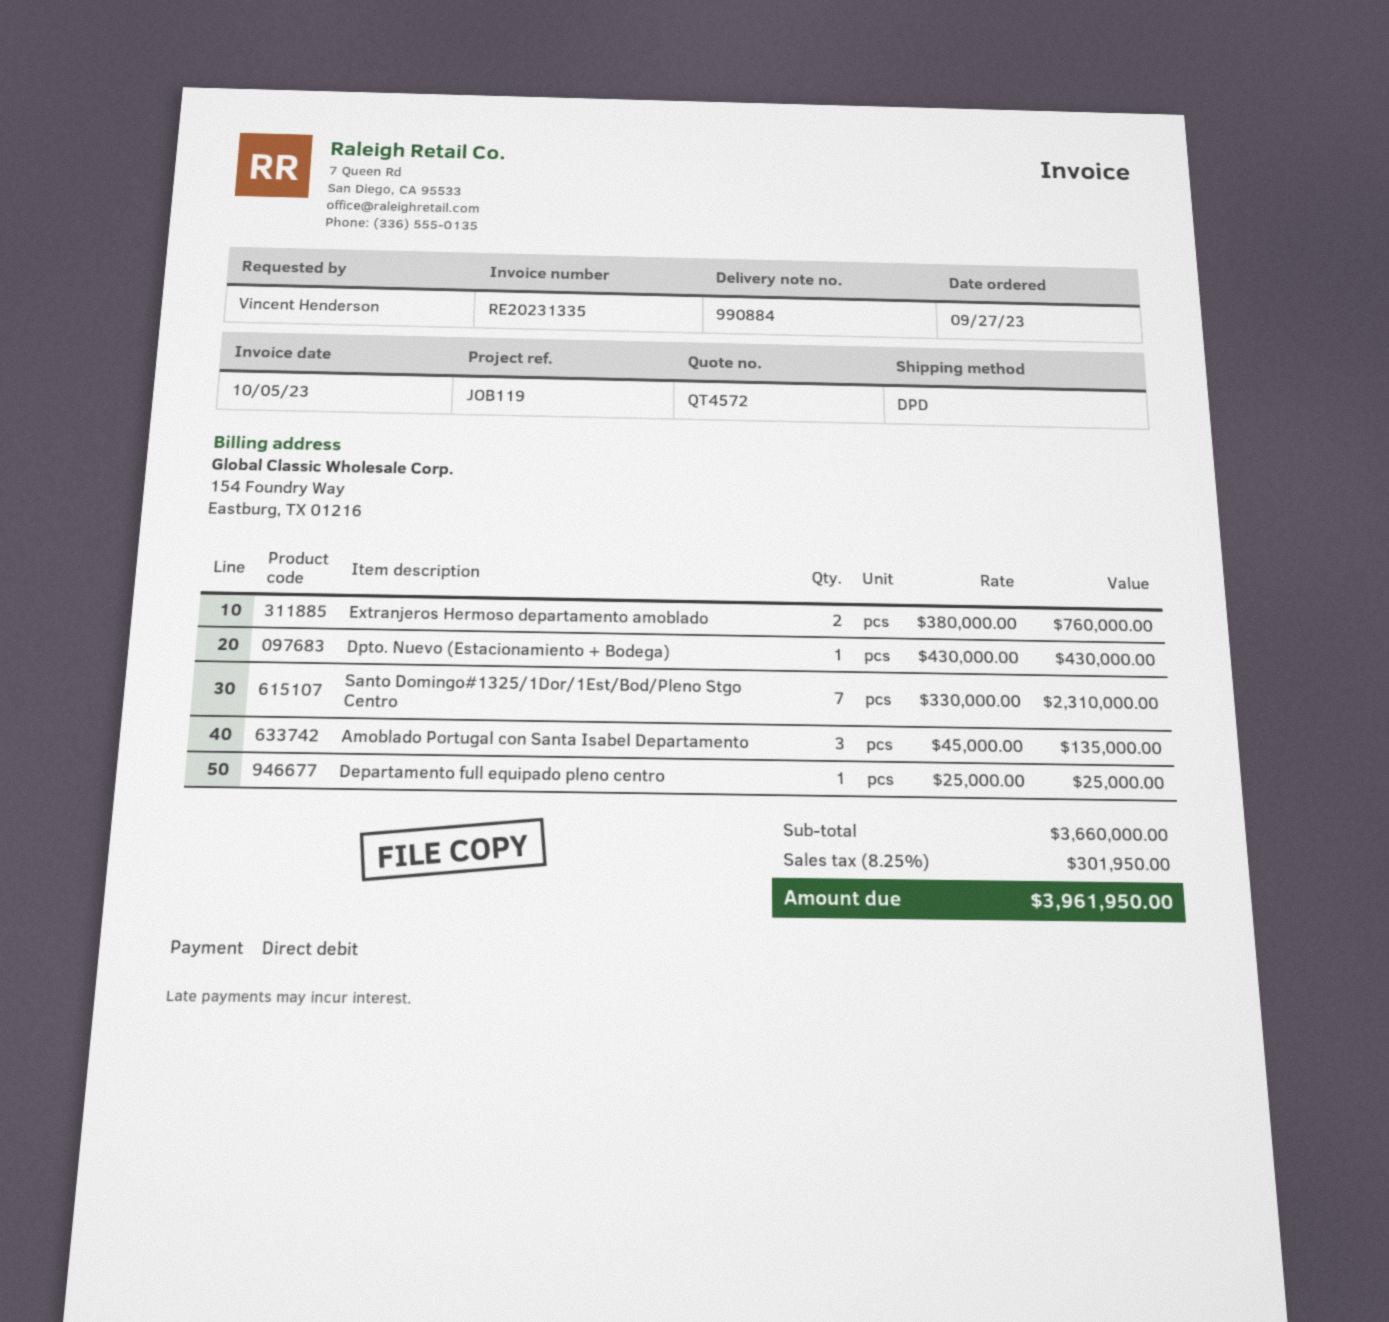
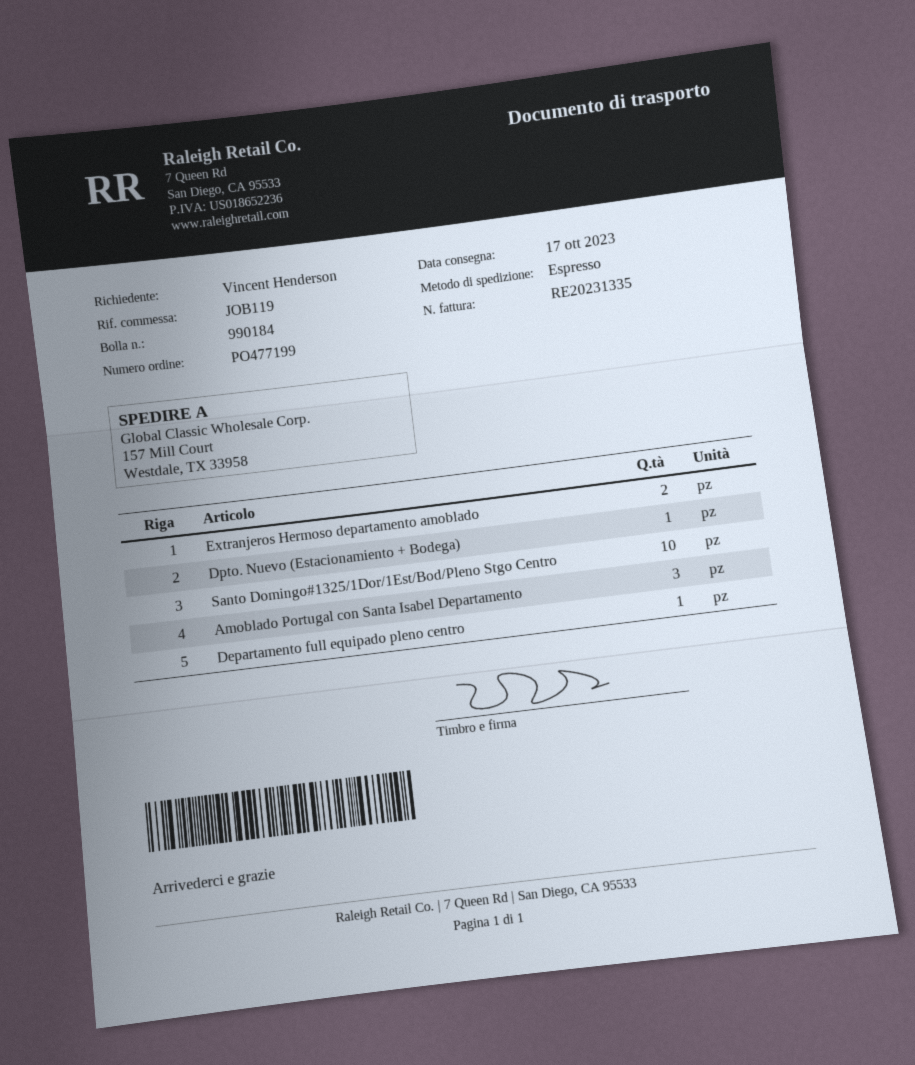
delivery note number: 990884 -> 990184
shipping method: DPD -> express
Santo Domingo#1325/1Dor/1Est/Bod/Pleno Stgo Centro: 7 -> 10

